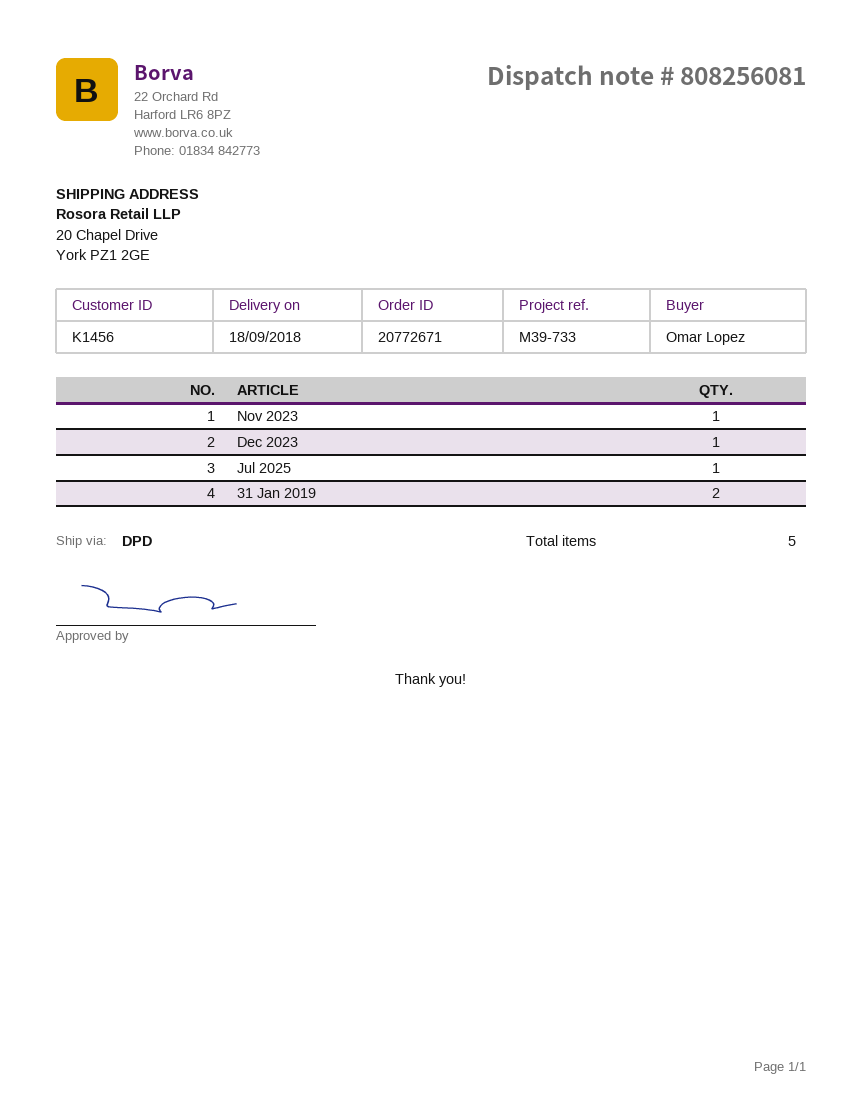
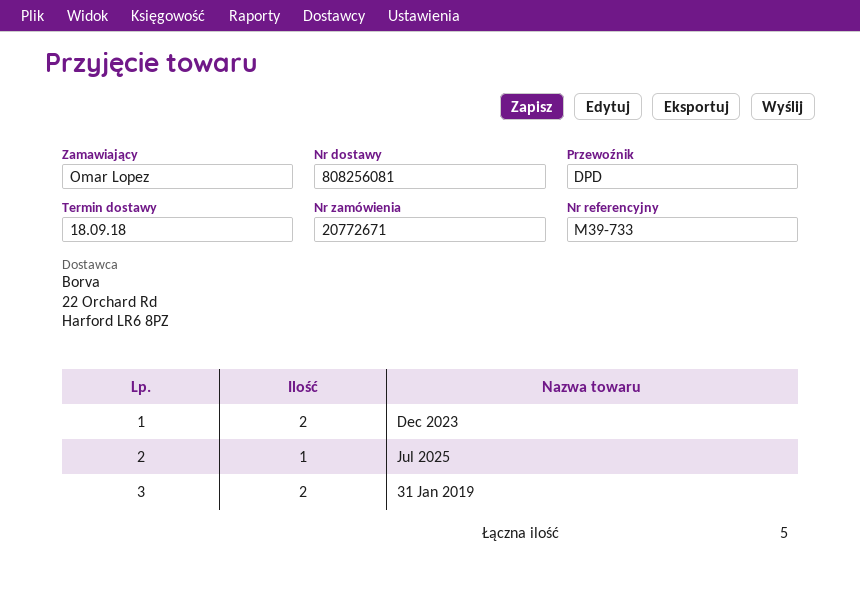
Nov 2023: 1 -> none
Dec 2023: 1 -> 2

